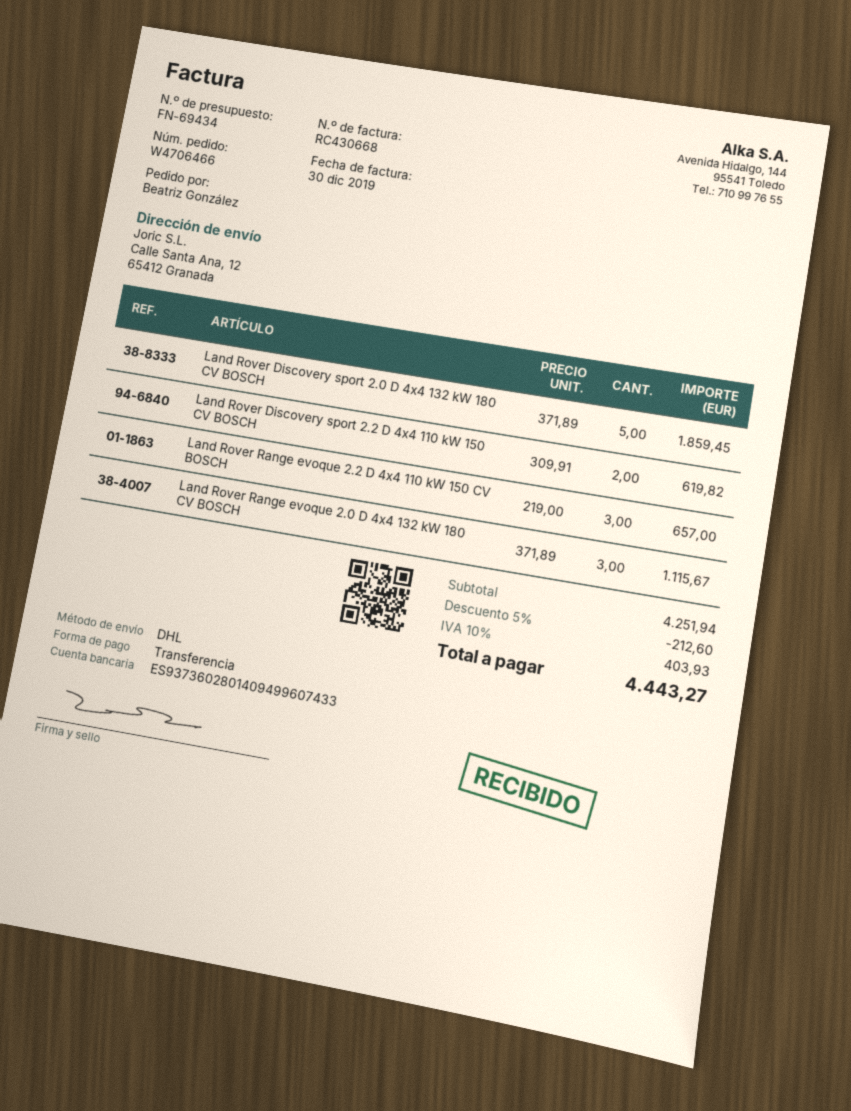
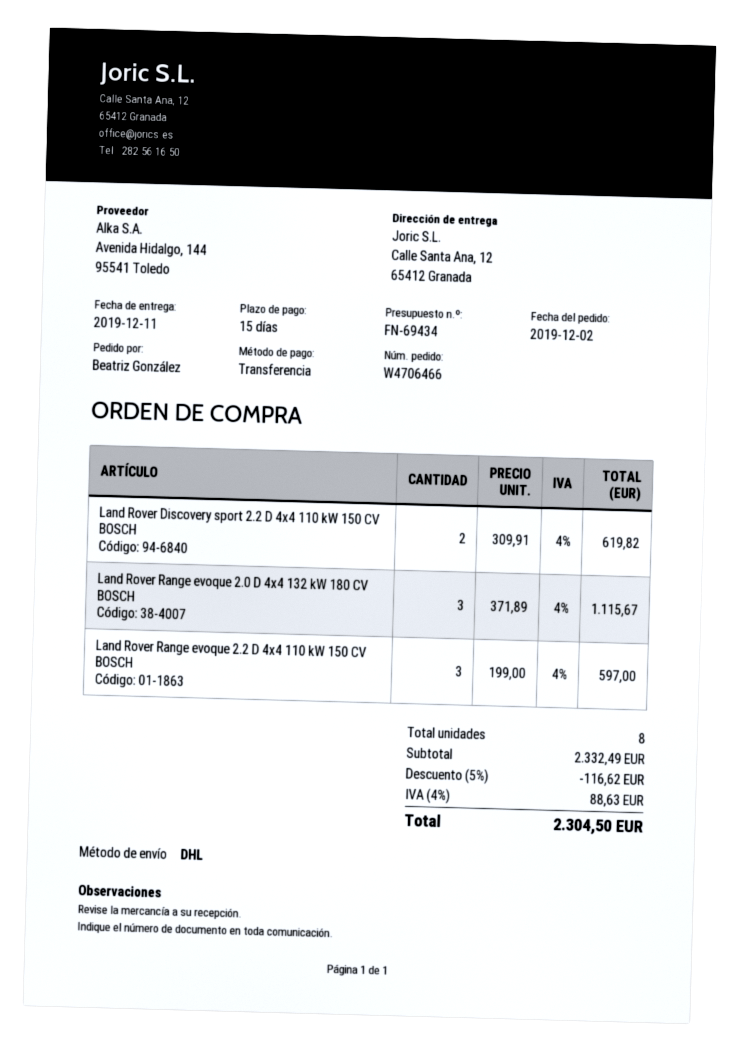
Land Rover Discovery sport 2.0 D 4x4 132 kW 180 CV BOSCH: 5 x 371.89 = 1859.45 -> none
Land Rover Range evoque 2.2 D 4x4 110 kW 150 CV BOSCH: 3 x 219.00 = 657.00 -> 3 x 199.00 = 597.00
subtotal: 4251.94 -> 2332.49
discount: 5% = 212.60 -> 5% = 116.62
tax: 10% = 403.93 -> 4% = 88.63
total: 4443.27 -> 2304.50

